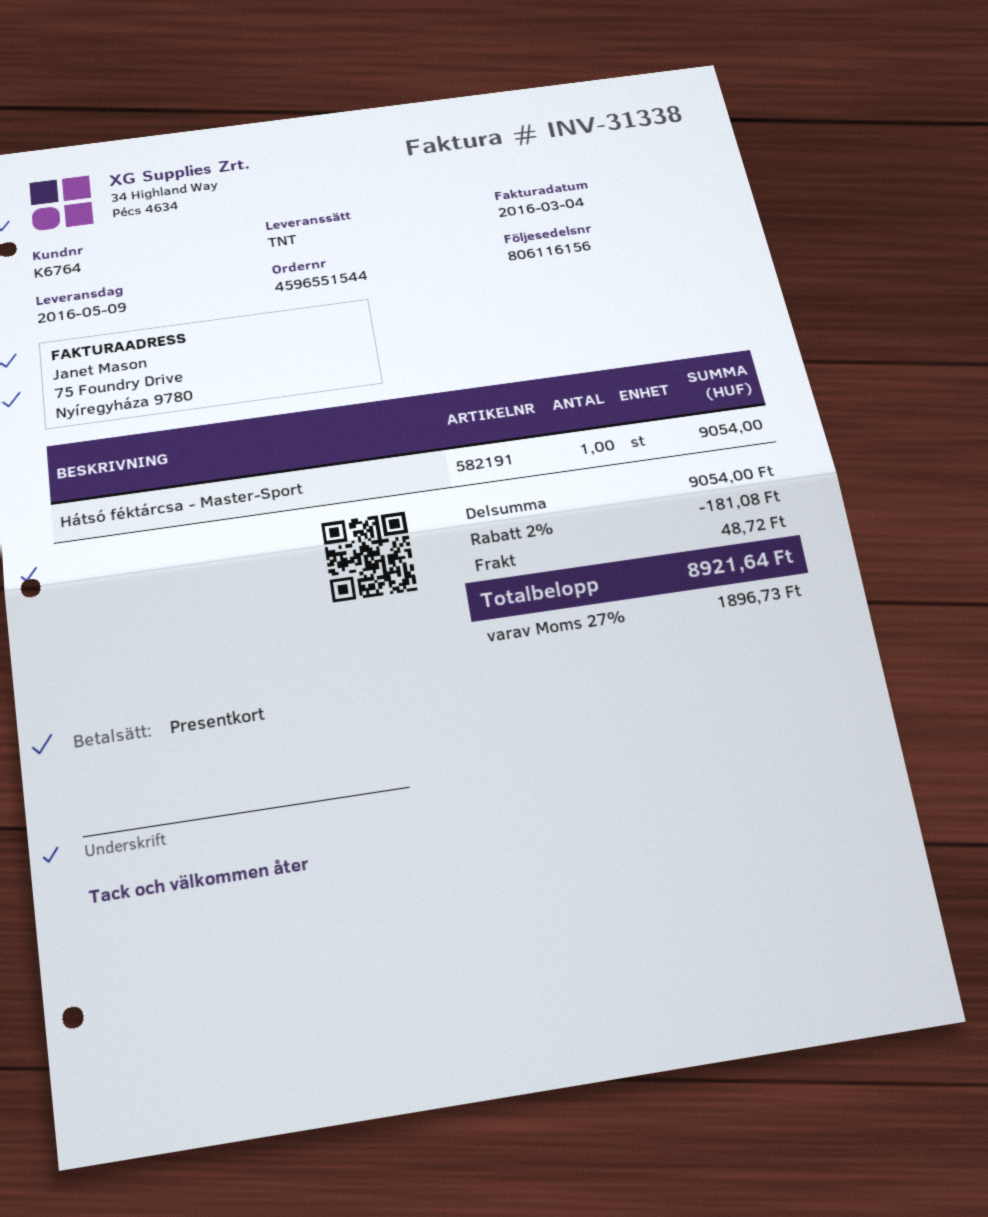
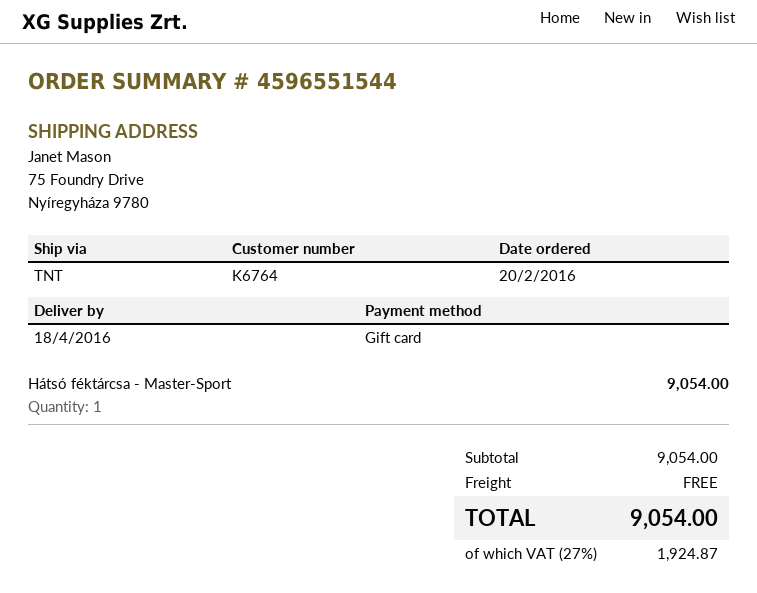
delivery date: 2016-05-09 -> 2016-04-18
discount: 2% = 181.08 -> none
shipping: 48.72 -> 0.00
tax: 27% = 1896.73 -> 27% = 1924.87
total: 8921.64 -> 9054.00

